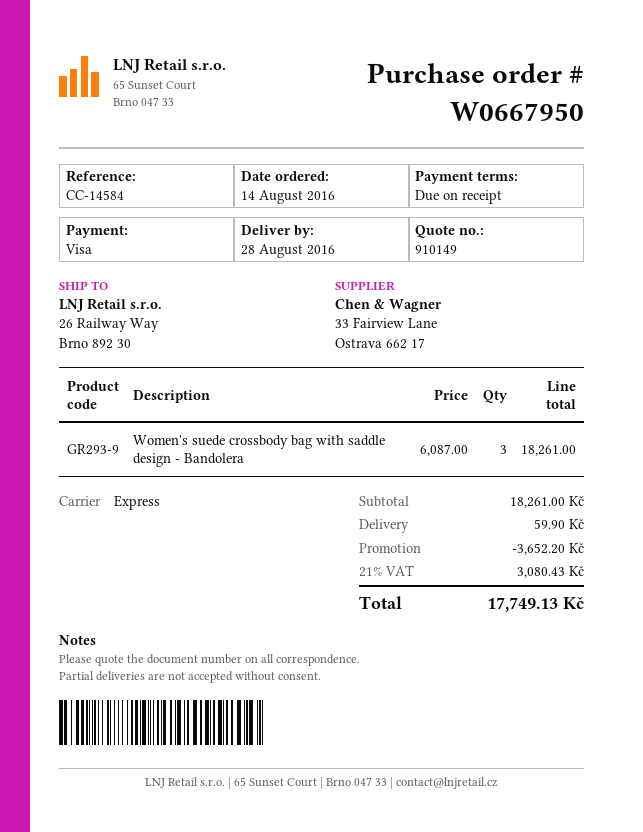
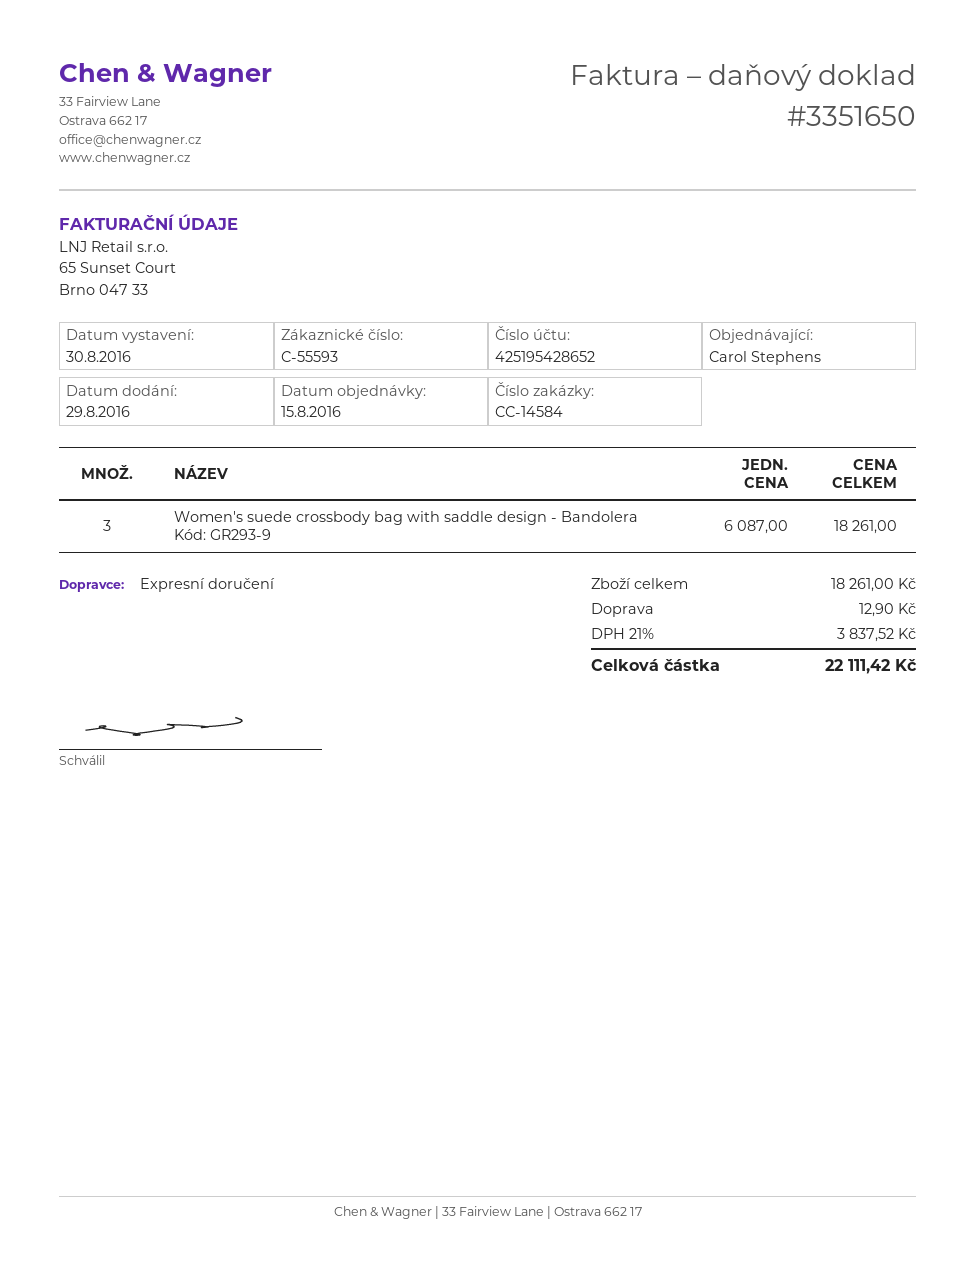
order date: 2016-08-14 -> 2016-08-15
delivery date: 2016-08-28 -> 2016-08-29
discount: 3652.20 -> none
shipping: 59.90 -> 12.90
tax: 21% = 3080.43 -> 21% = 3837.52
total: 17749.13 -> 22111.42

